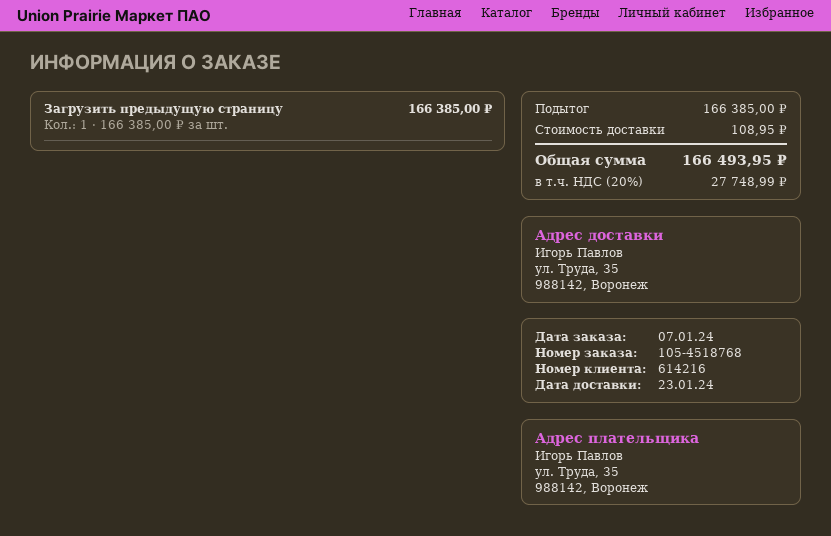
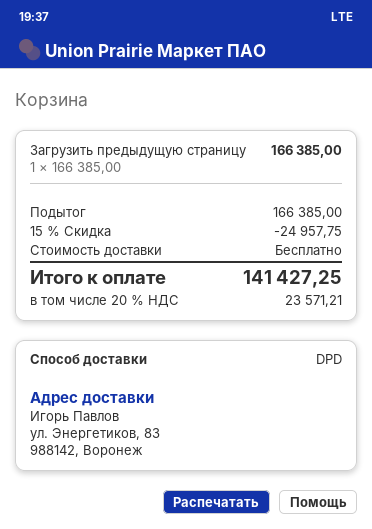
ship to: ул. Труда, 35, 988142, Воронеж -> ул. Энергетиков, 83, 988142, Воронеж
discount: none -> 15% = 24957.75
shipping: 108.95 -> 0.00
tax: 20% = 27748.99 -> 20% = 23571.21
total: 166493.95 -> 141427.25

